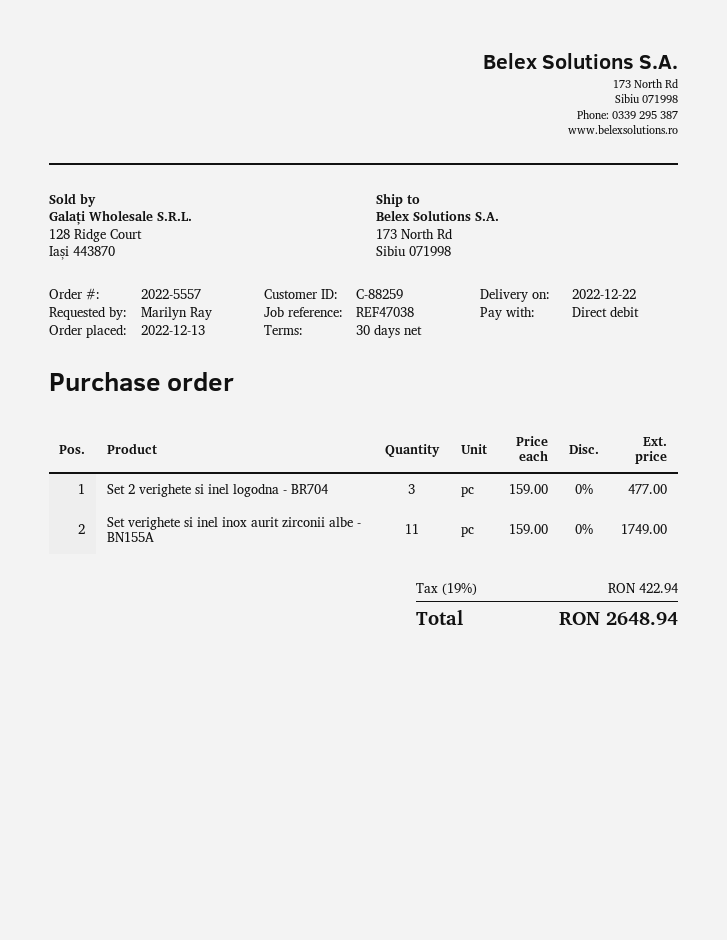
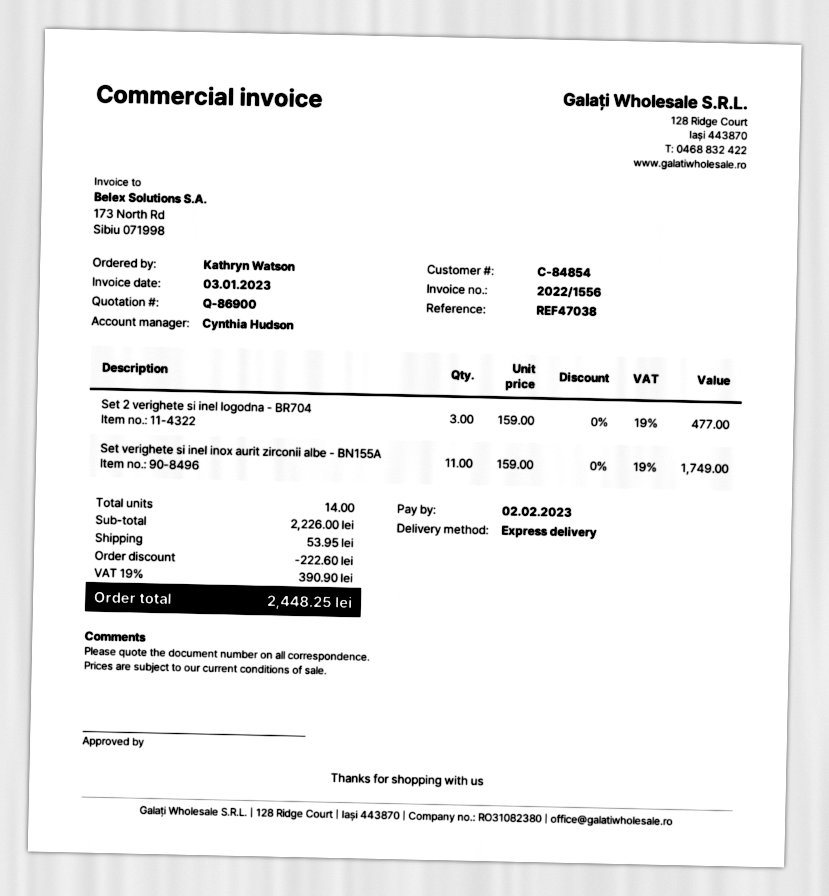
customer number: C-88259 -> C-84854
ordered by: Marilyn Ray -> Kathryn Watson
discount: none -> 222.60
shipping: none -> 53.95
tax: 19% = 422.94 -> 19% = 390.90
total: 2648.94 -> 2448.25

